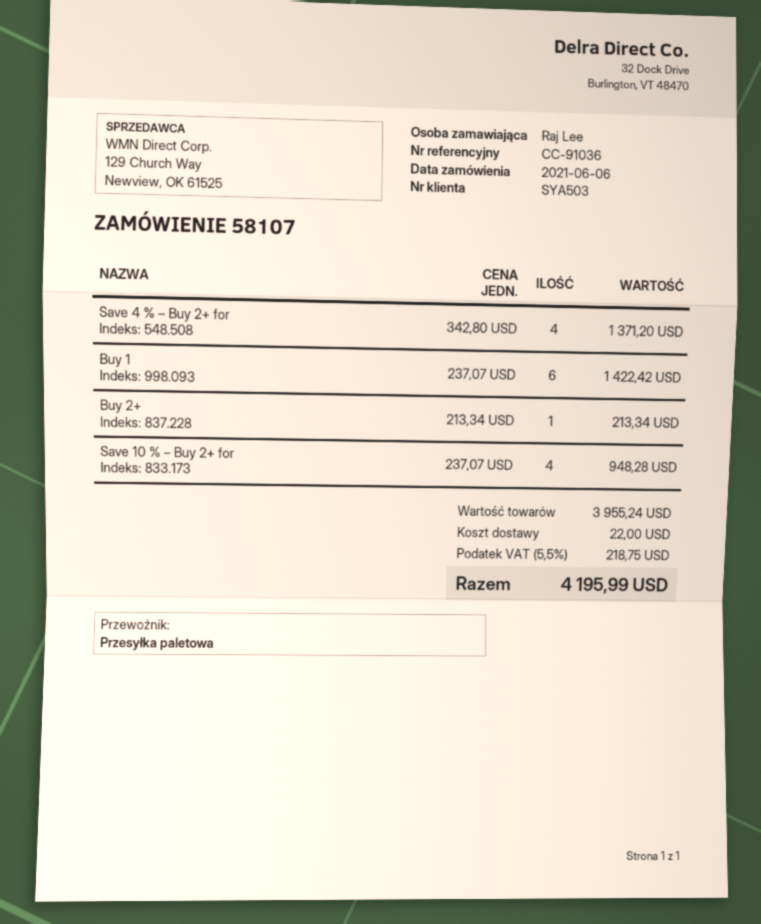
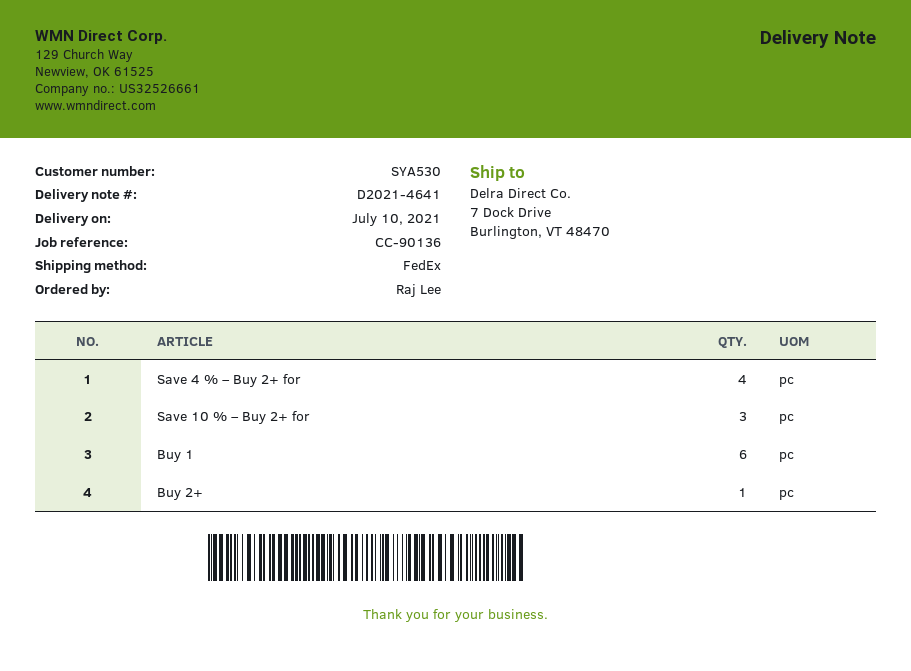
customer number: SYA503 -> SYA530
reference: CC-91036 -> CC-90136
shipping method: pallet freight -> FedEx
Save 10 % – Buy 2+ for: 4 -> 3

